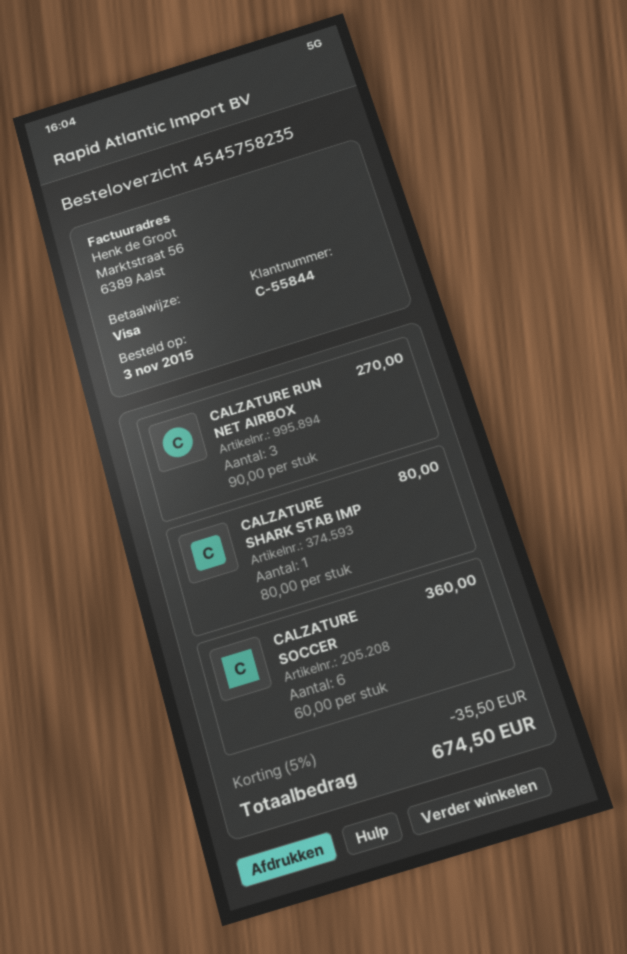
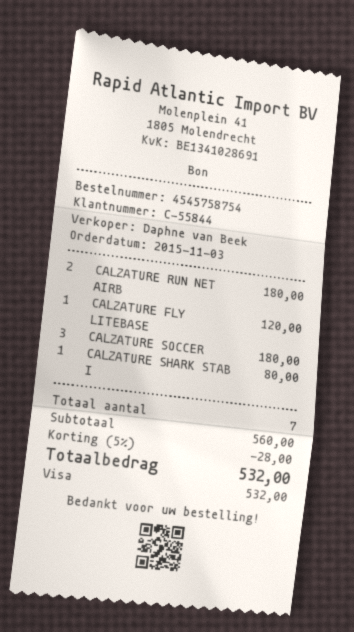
order number: 4545758235 -> 4545758754
CALZATURE RUN NET AIRBOX: 3 for 270.00 -> 2 for 180.00
CALZATURE SOCCER: 6 for 360.00 -> 3 for 180.00
CALZATURE FLY LITEBASE: none -> 1 for 120.00
discount: 5% = 35.50 -> 5% = 28.00
total: 674.50 -> 532.00

